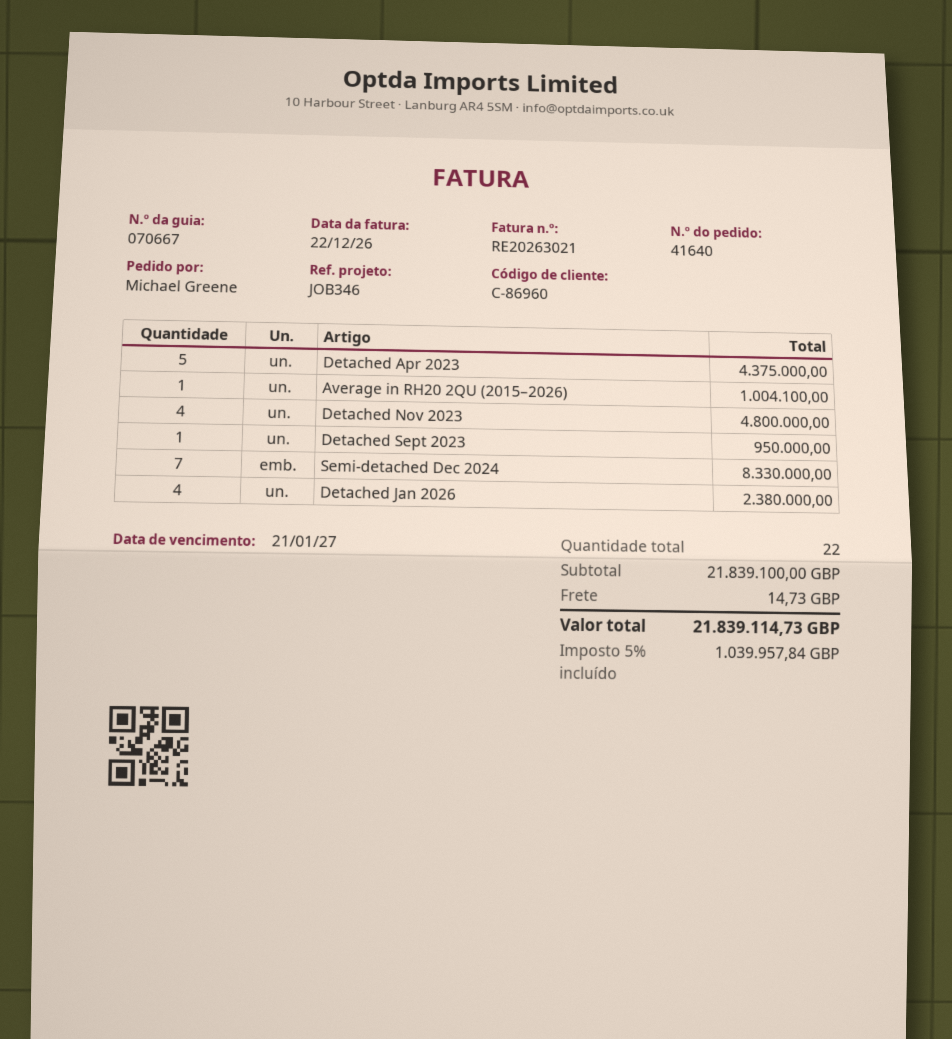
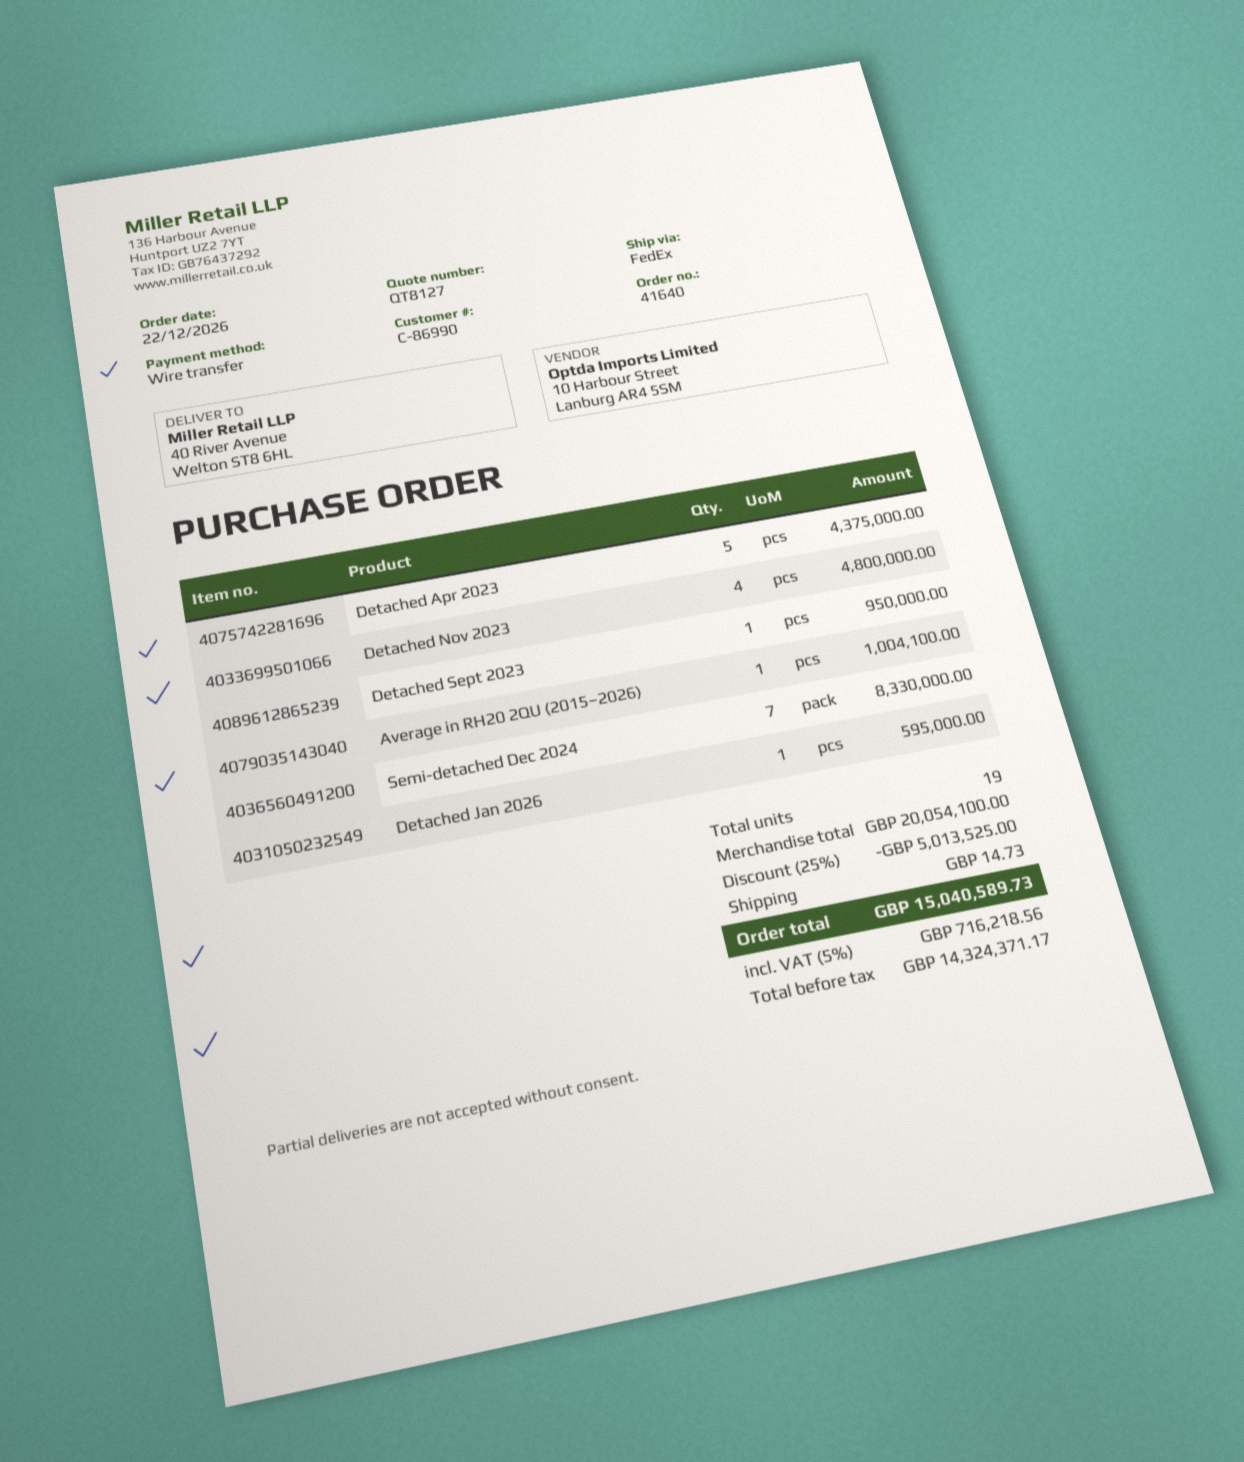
customer number: C-86960 -> C-86990
Detached Jan 2026: 4 for 2380000.00 -> 1 for 595000.00
total quantity: 22 -> 19
subtotal: 21839100.00 -> 20054100.00
discount: none -> 25% = 5013525.00
tax: 5% = 1039957.84 -> 5% = 716218.56
total: 21839114.73 -> 15040589.73

